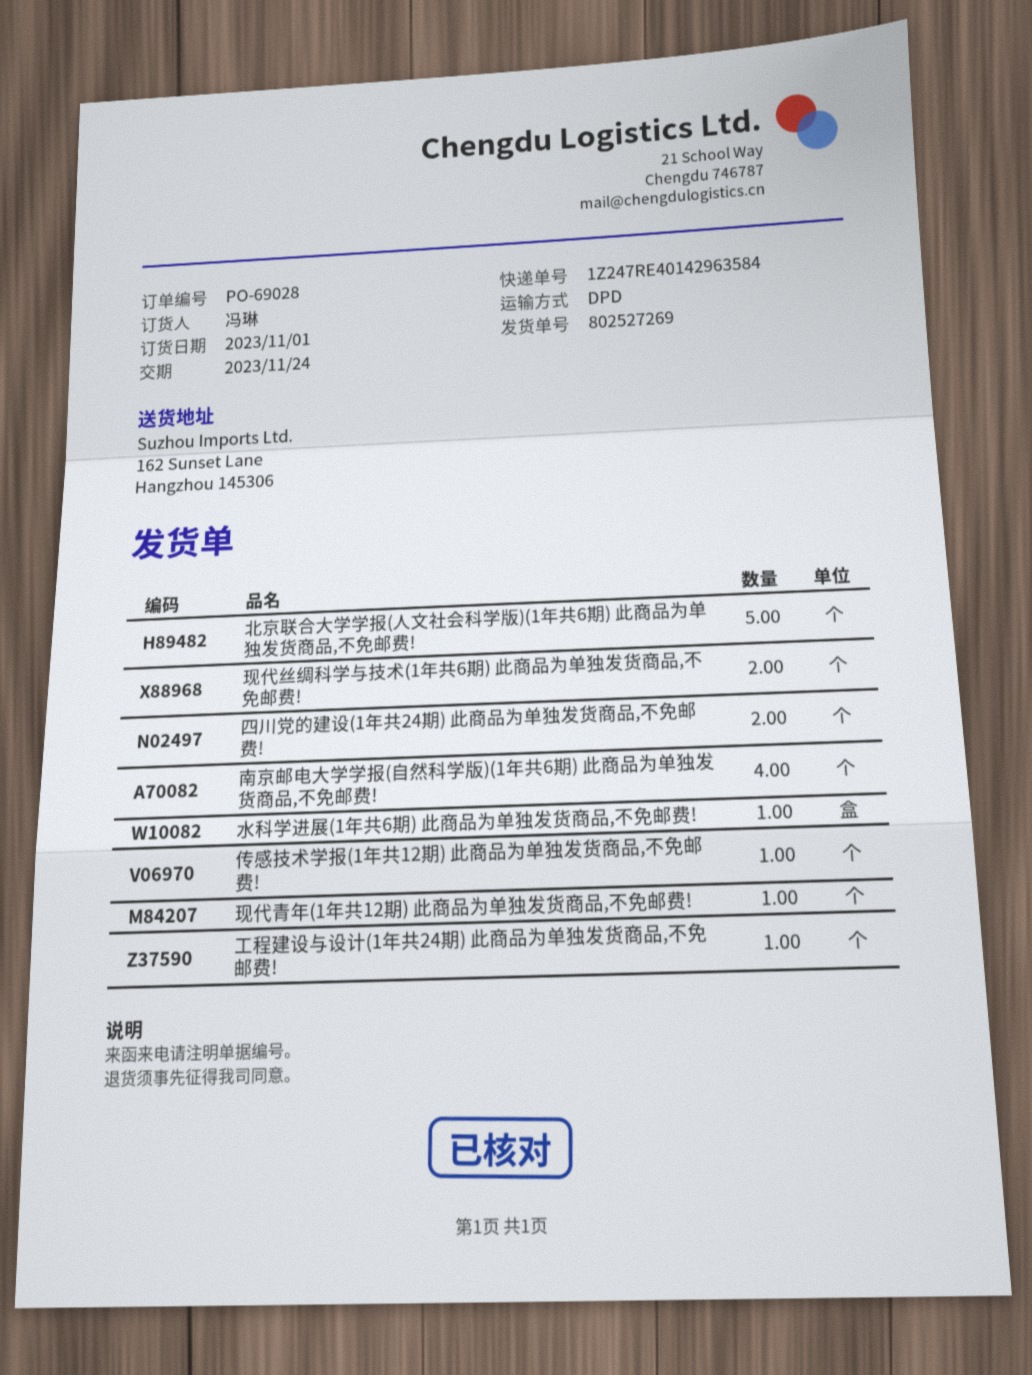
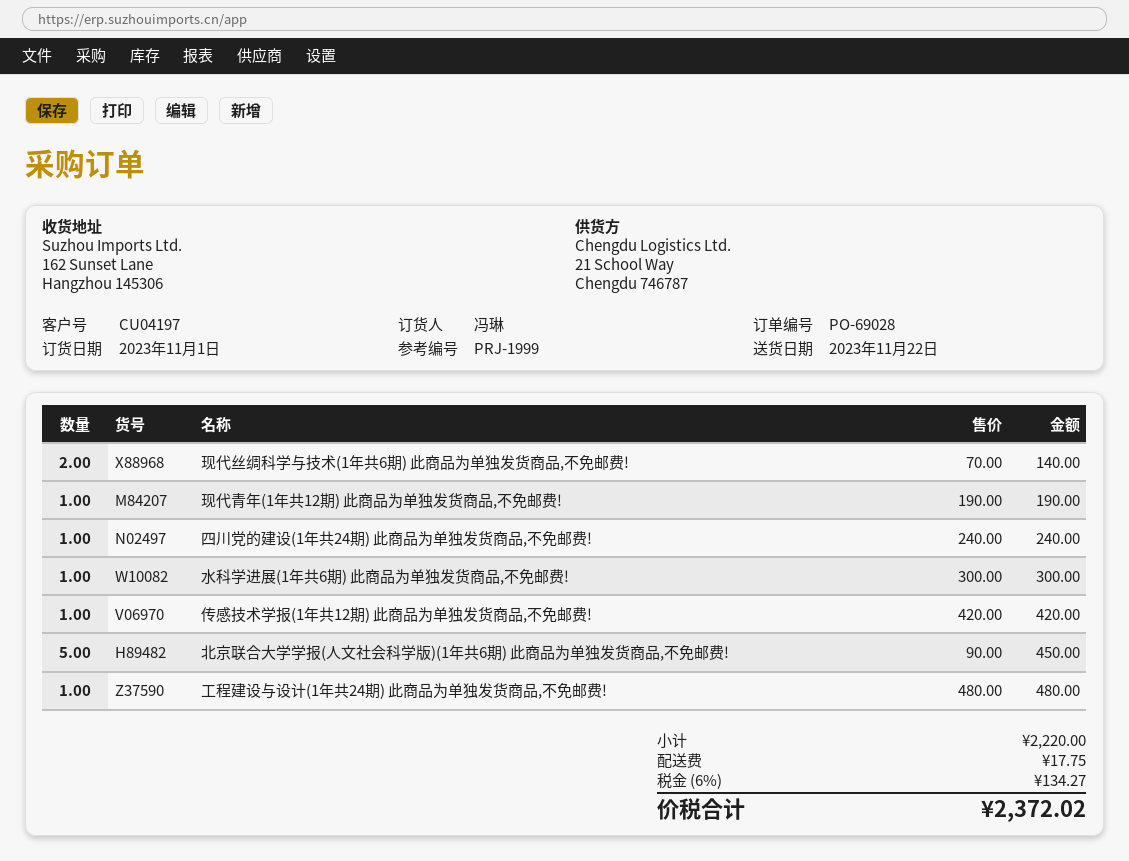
delivery date: 2023-11-24 -> 2023-11-22
四川党的建设(1年共24期) 此商品为单独发货商品,不免邮费!: 2 -> 1
南京邮电大学学报(自然科学版)(1年共6期) 此商品为单独发货商品,不免邮费!: 4 -> none

